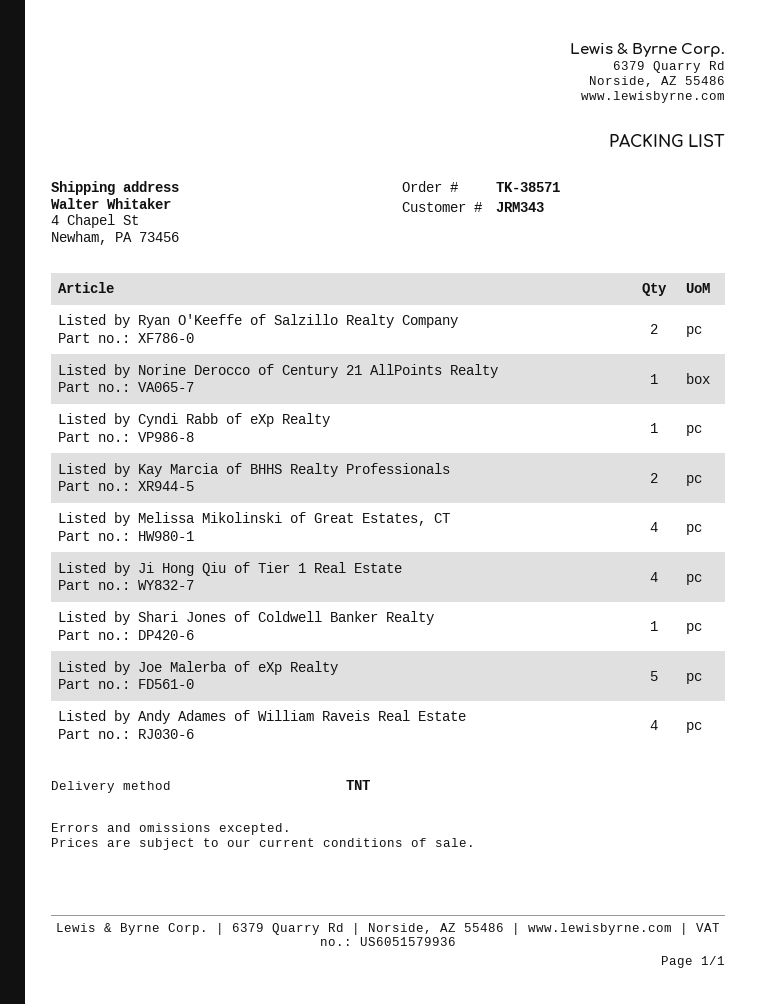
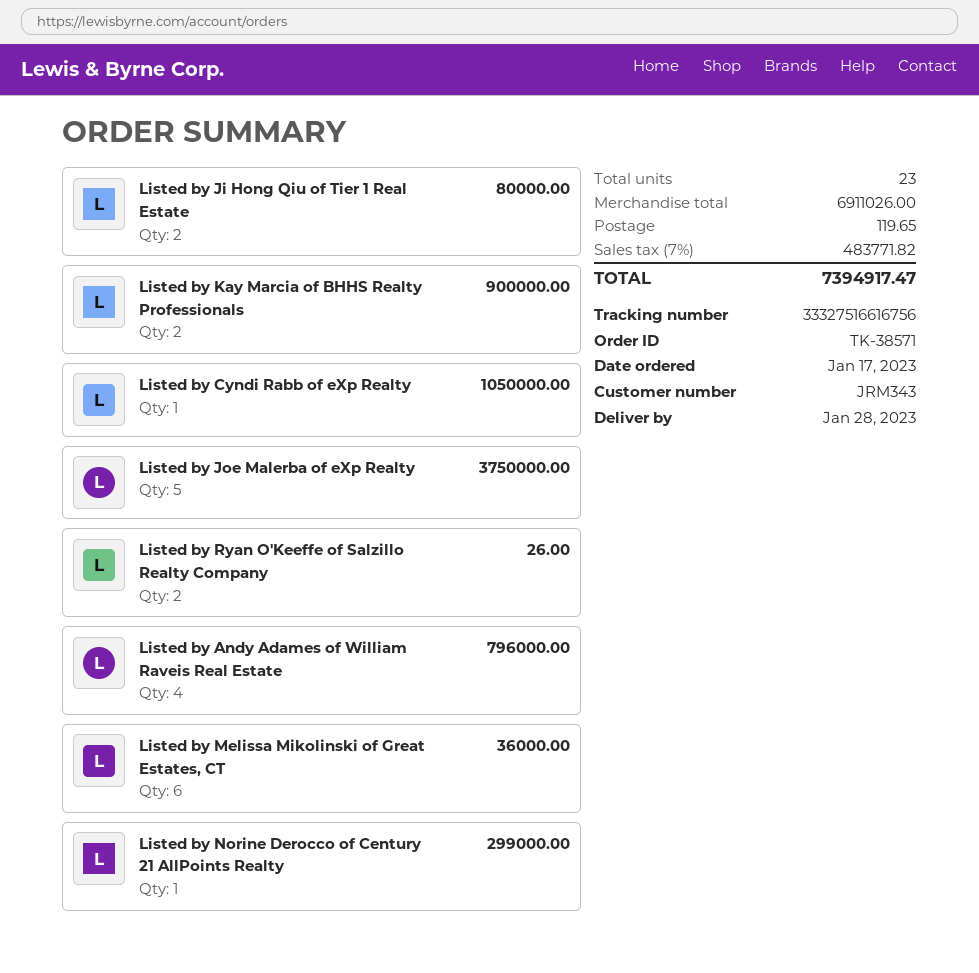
Listed by Melissa Mikolinski of Great Estates, CT: 4 -> 6
Listed by Ji Hong Qiu of Tier 1 Real Estate: 4 -> 2
Listed by Shari Jones of Coldwell Banker Realty: 1 -> none

